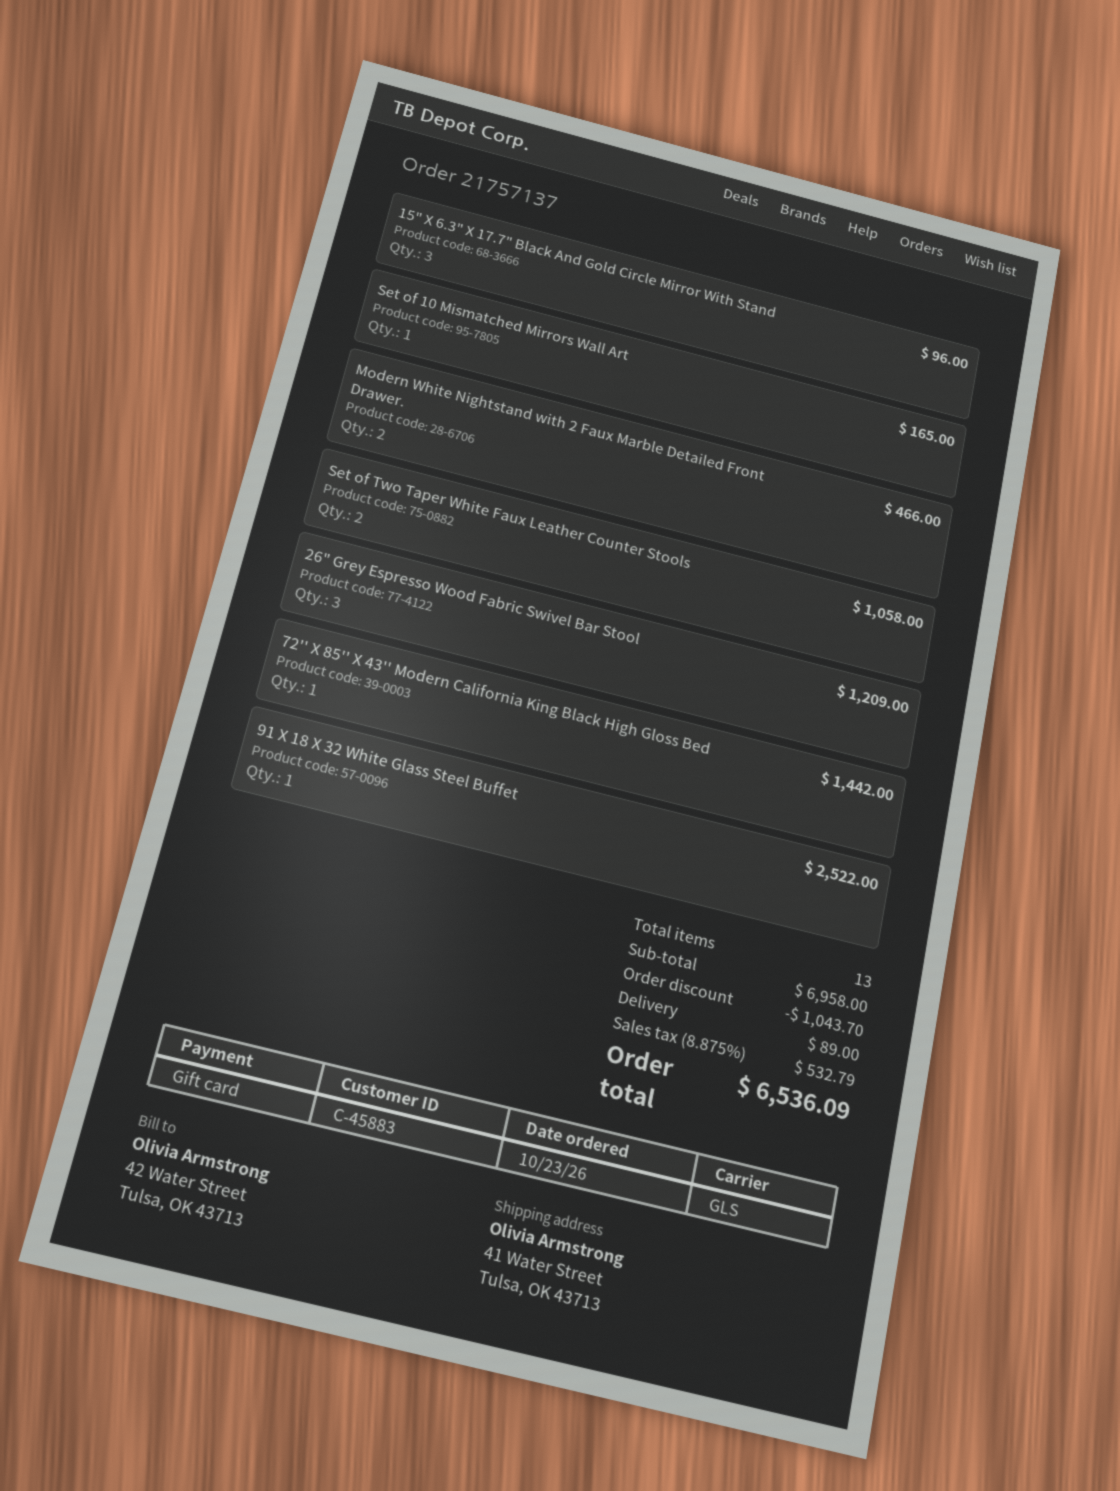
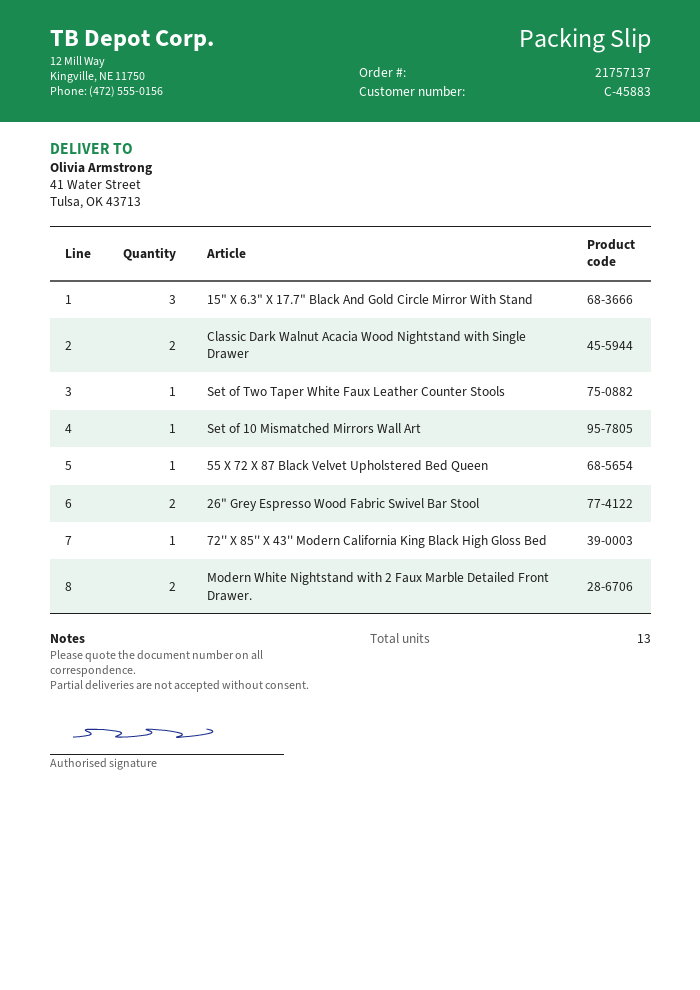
Set of Two Taper White Faux Leather Counter Stools: 2 -> 1
26" Grey Espresso Wood Fabric Swivel Bar Stool: 3 -> 2
91 X 18 X 32 White Glass Steel Buffet: 1 -> none
Classic Dark Walnut Acacia Wood Nightstand with Single Drawer: none -> 2
55 X 72 X 87 Black Velvet Upholstered Bed Queen: none -> 1

